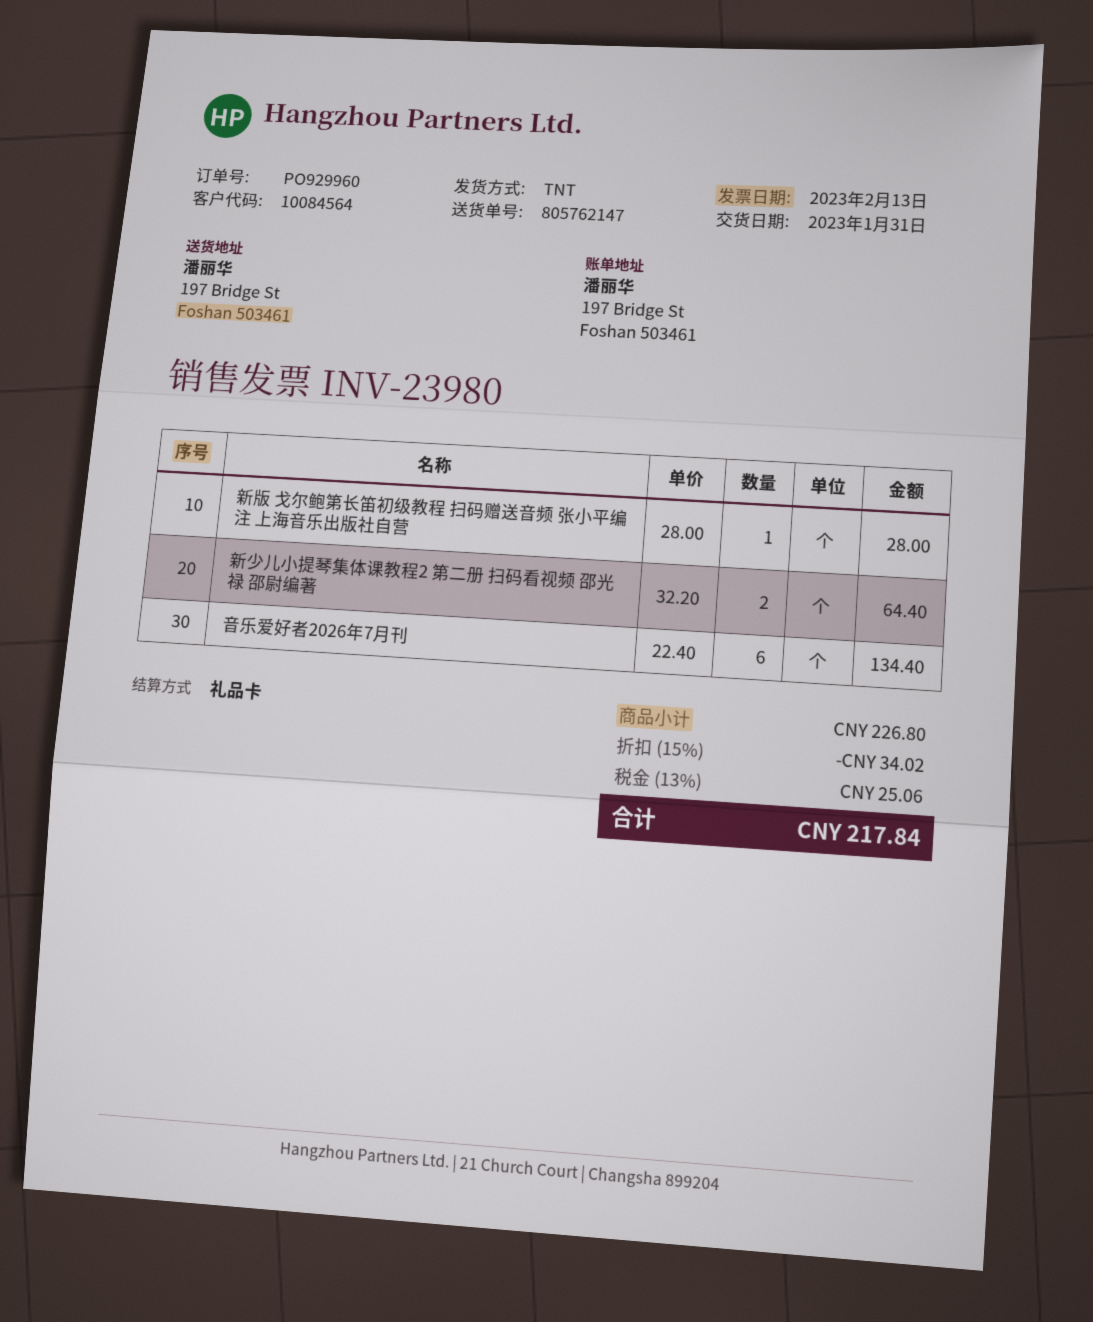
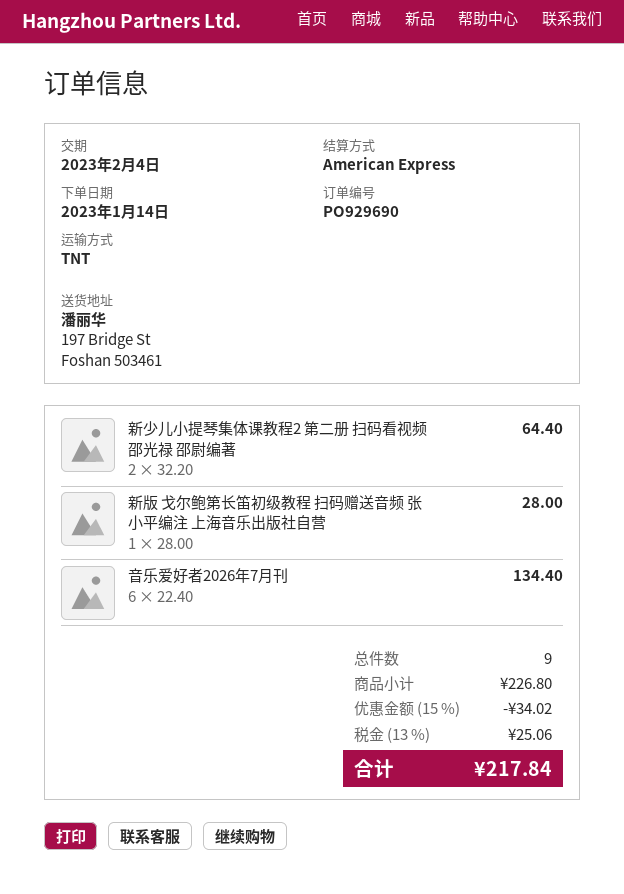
order number: PO929960 -> PO929690
delivery date: 2023-01-31 -> 2023-02-04
payment method: gift card -> American Express

